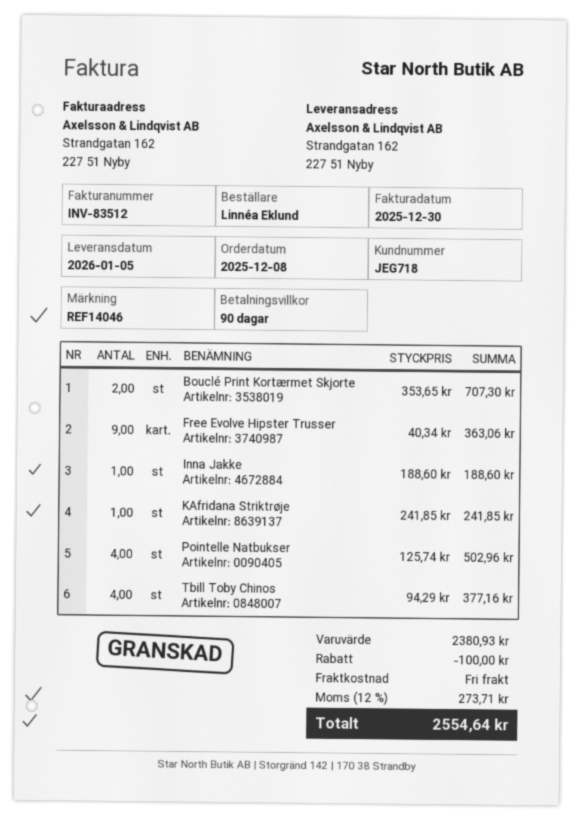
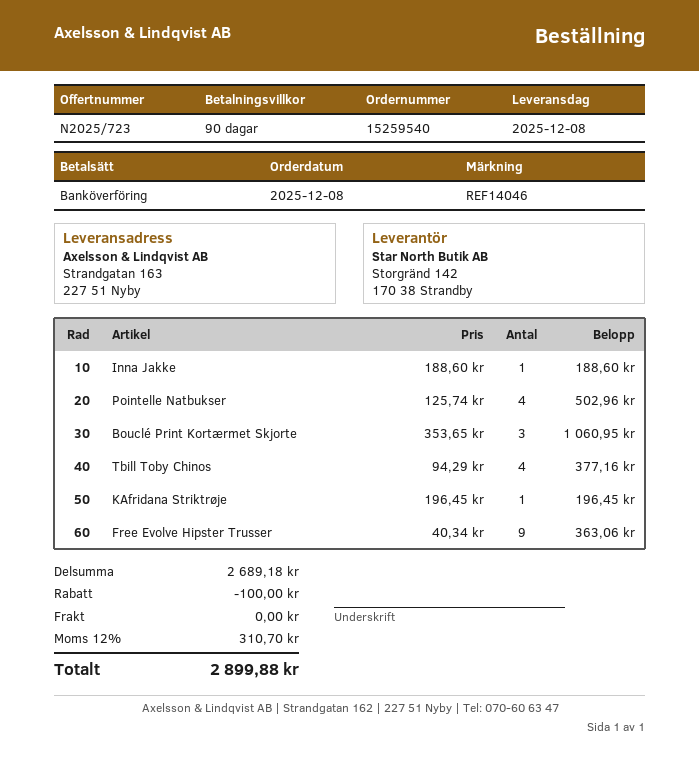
delivery date: 2026-01-05 -> 2025-12-08
ship to: Strandgatan 162, 227 51 Nyby -> Strandgatan 163, 227 51 Nyby
Bouclé Print Kortærmet Skjorte: 2 x 353.65 = 707.30 -> 3 x 353.65 = 1060.95
KAfridana Striktrøje: 1 x 241.85 = 241.85 -> 1 x 196.45 = 196.45
subtotal: 2380.93 -> 2689.18
tax: 12% = 273.71 -> 12% = 310.70
total: 2554.64 -> 2899.88

